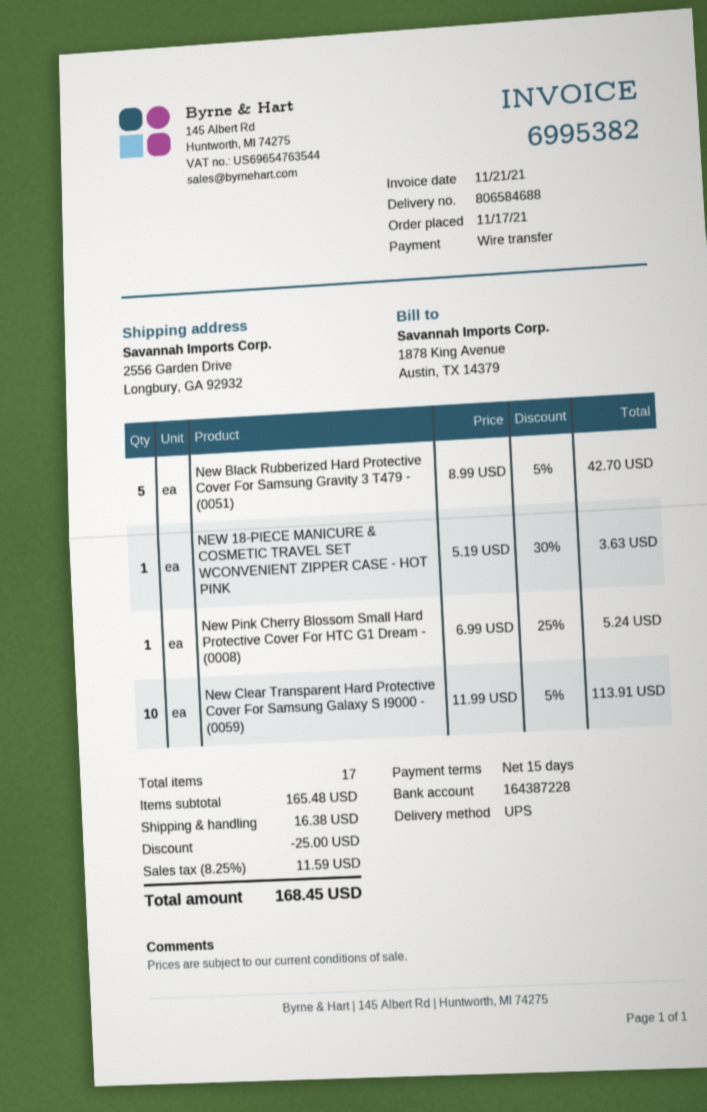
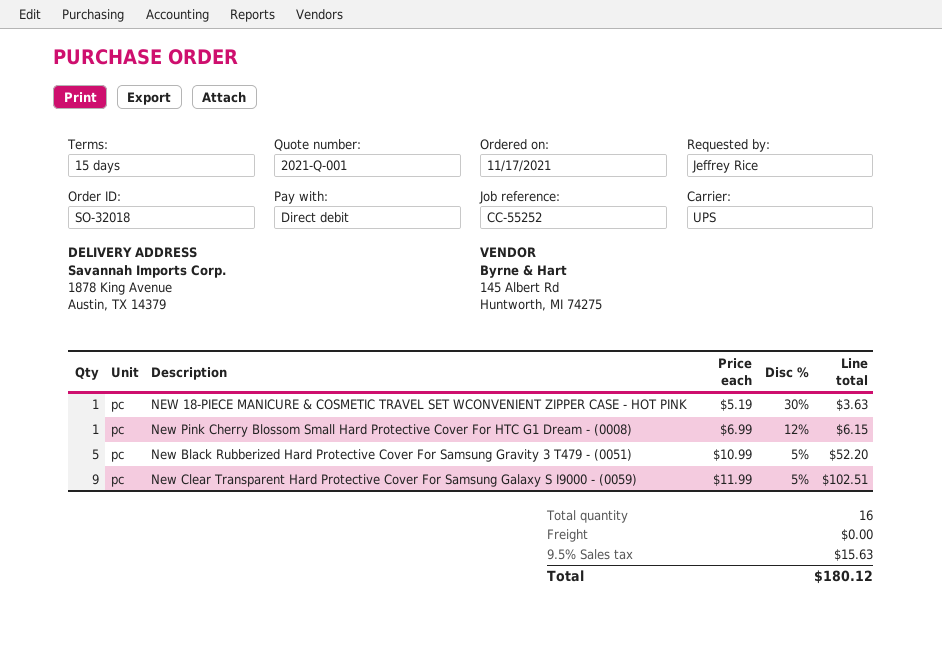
payment method: bank transfer -> direct debit
ship to: 2556 Garden Drive, Longbury, GA 92932 -> 1878 King Avenue, Austin, TX 14379
New Black Rubberized Hard Protective Cover For Samsung Gravity 3 T479 - (0051): 5 x 8.99 - 5% = 42.70 -> 5 x 10.99 - 5% = 52.20
New Pink Cherry Blossom Small Hard Protective Cover For HTC G1 Dream - (0008): 1 x 6.99 - 25% = 5.24 -> 1 x 6.99 - 12% = 6.15
New Clear Transparent Hard Protective Cover For Samsung Galaxy S I9000 - (0059): 10 x 11.99 - 5% = 113.91 -> 9 x 11.99 - 5% = 102.51
total quantity: 17 -> 16
discount: 25.00 -> none
shipping: 16.38 -> 0.00
tax: 8.25% = 11.59 -> 9.5% = 15.63
total: 168.45 -> 180.12

